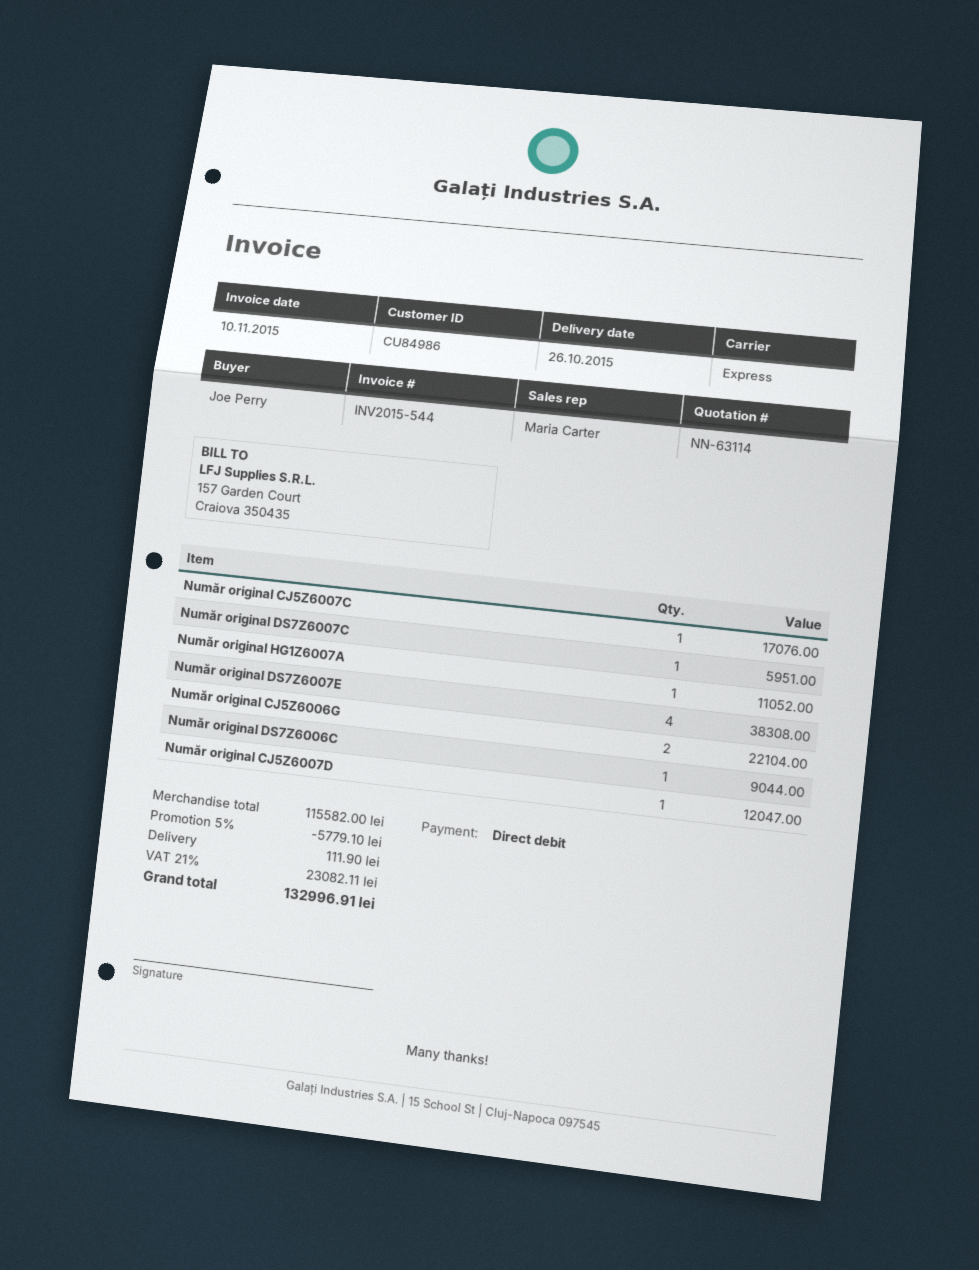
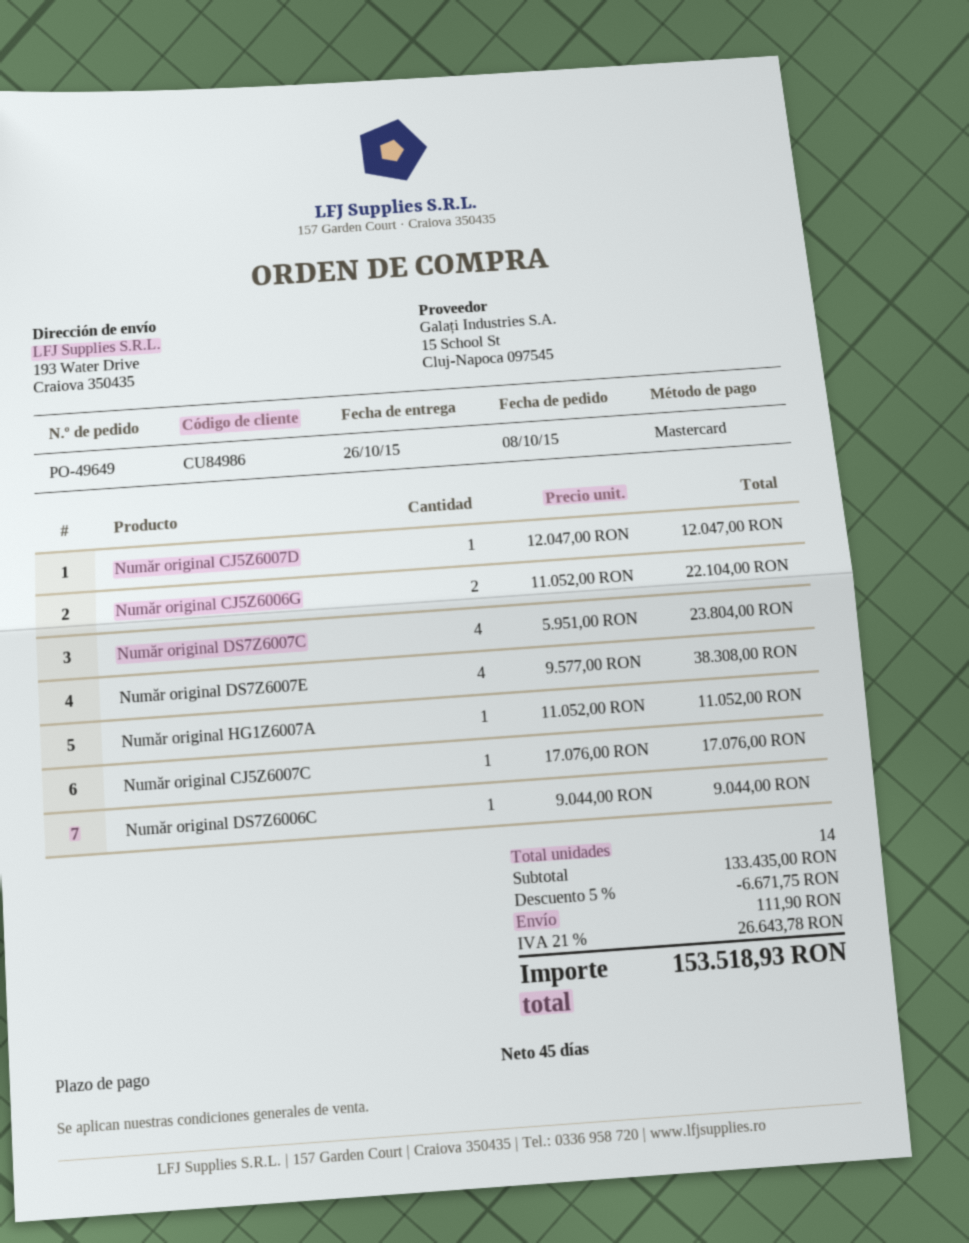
payment method: direct debit -> Mastercard
Număr original DS7Z6007C: 1 for 5951.00 -> 4 for 23804.00
subtotal: 115582.00 -> 133435.00
discount: 5% = 5779.10 -> 5% = 6671.75
tax: 21% = 23082.11 -> 21% = 26643.78
total: 132996.91 -> 153518.93

